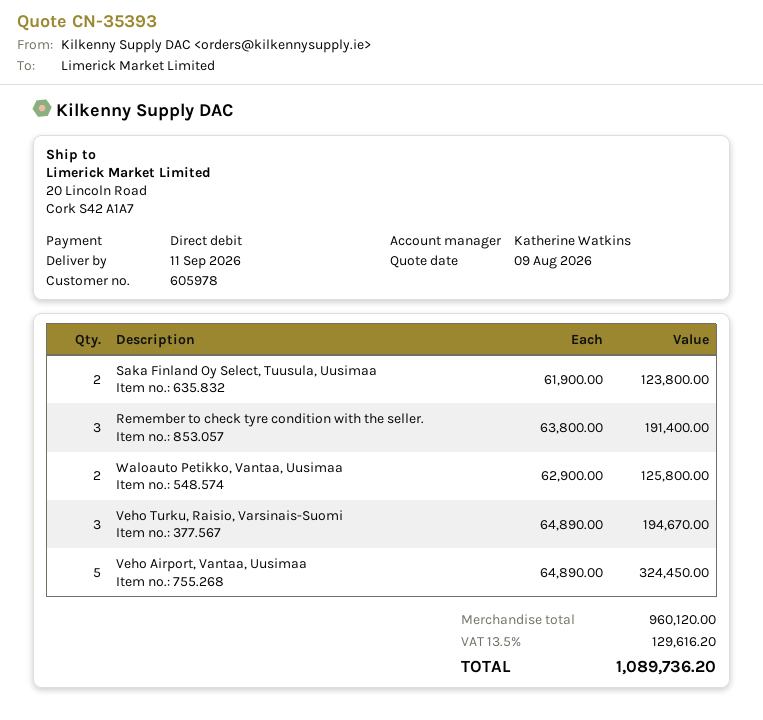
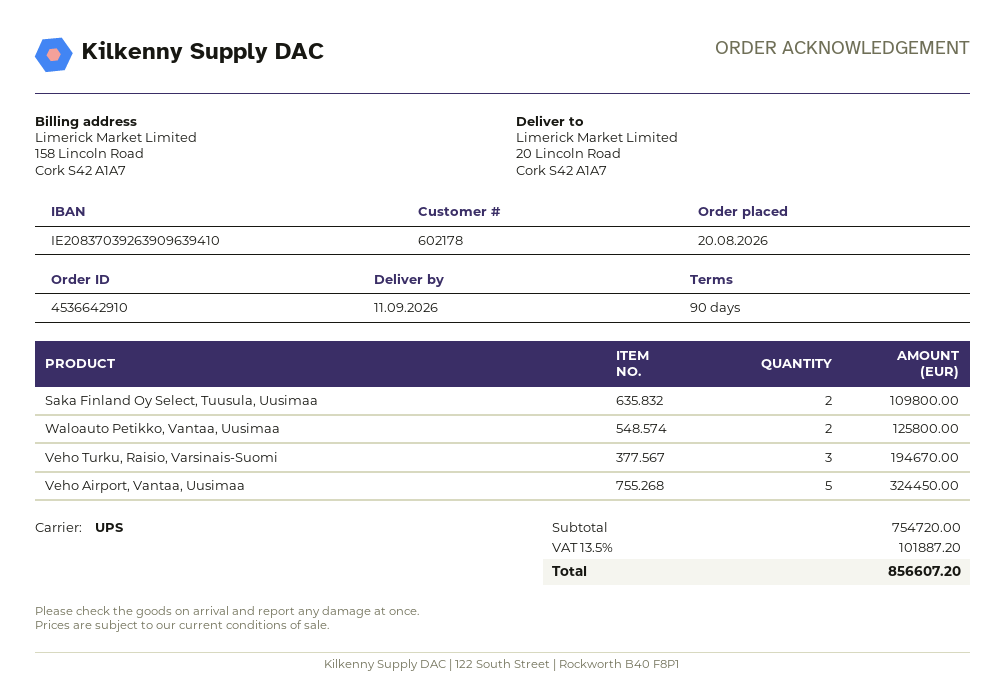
customer number: 605978 -> 602178
Saka Finland Oy Select, Tuusula, Uusimaa: 2 for 123800.00 -> 2 for 109800.00
Remember to check tyre condition with the seller.: 3 for 191400.00 -> none
subtotal: 960120.00 -> 754720.00
tax: 13.5% = 129616.20 -> 13.5% = 101887.20
total: 1089736.20 -> 856607.20

